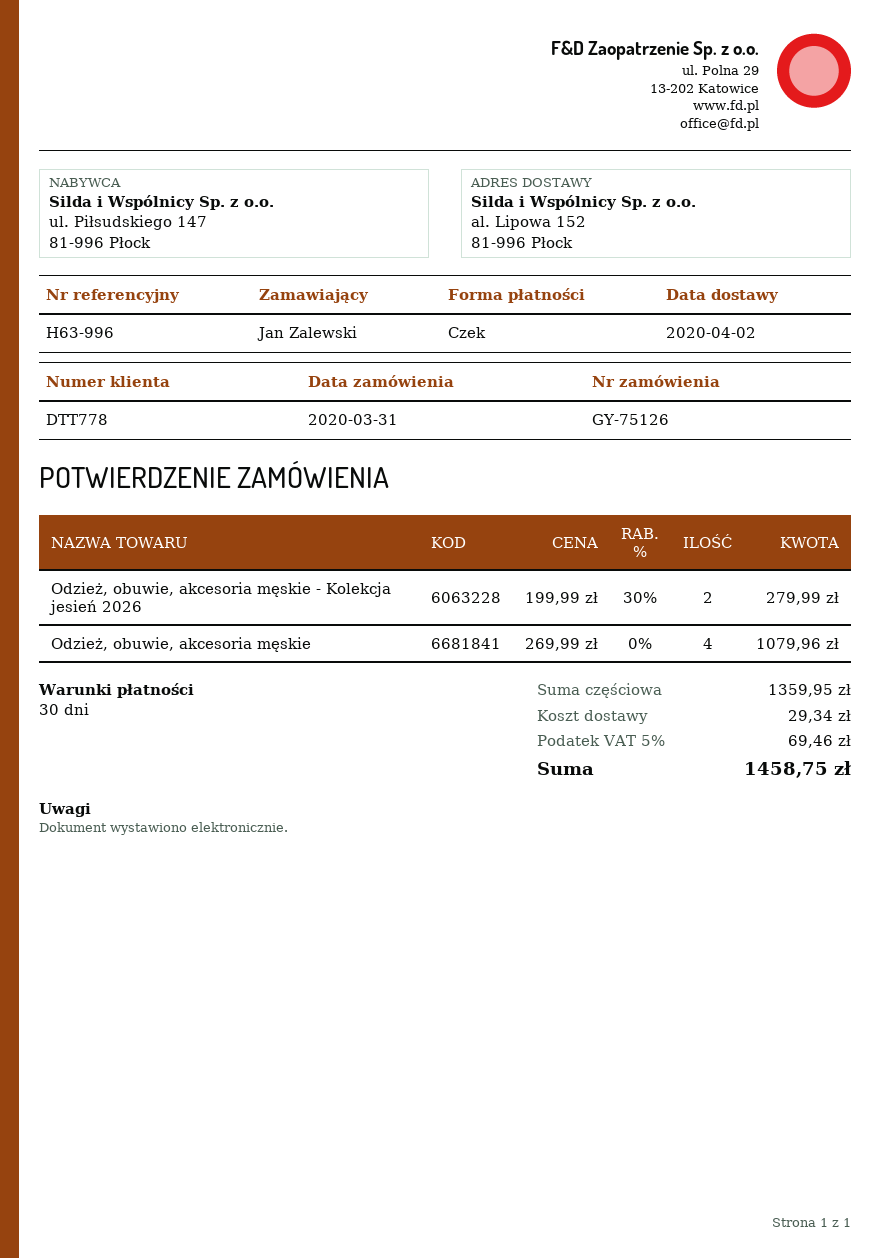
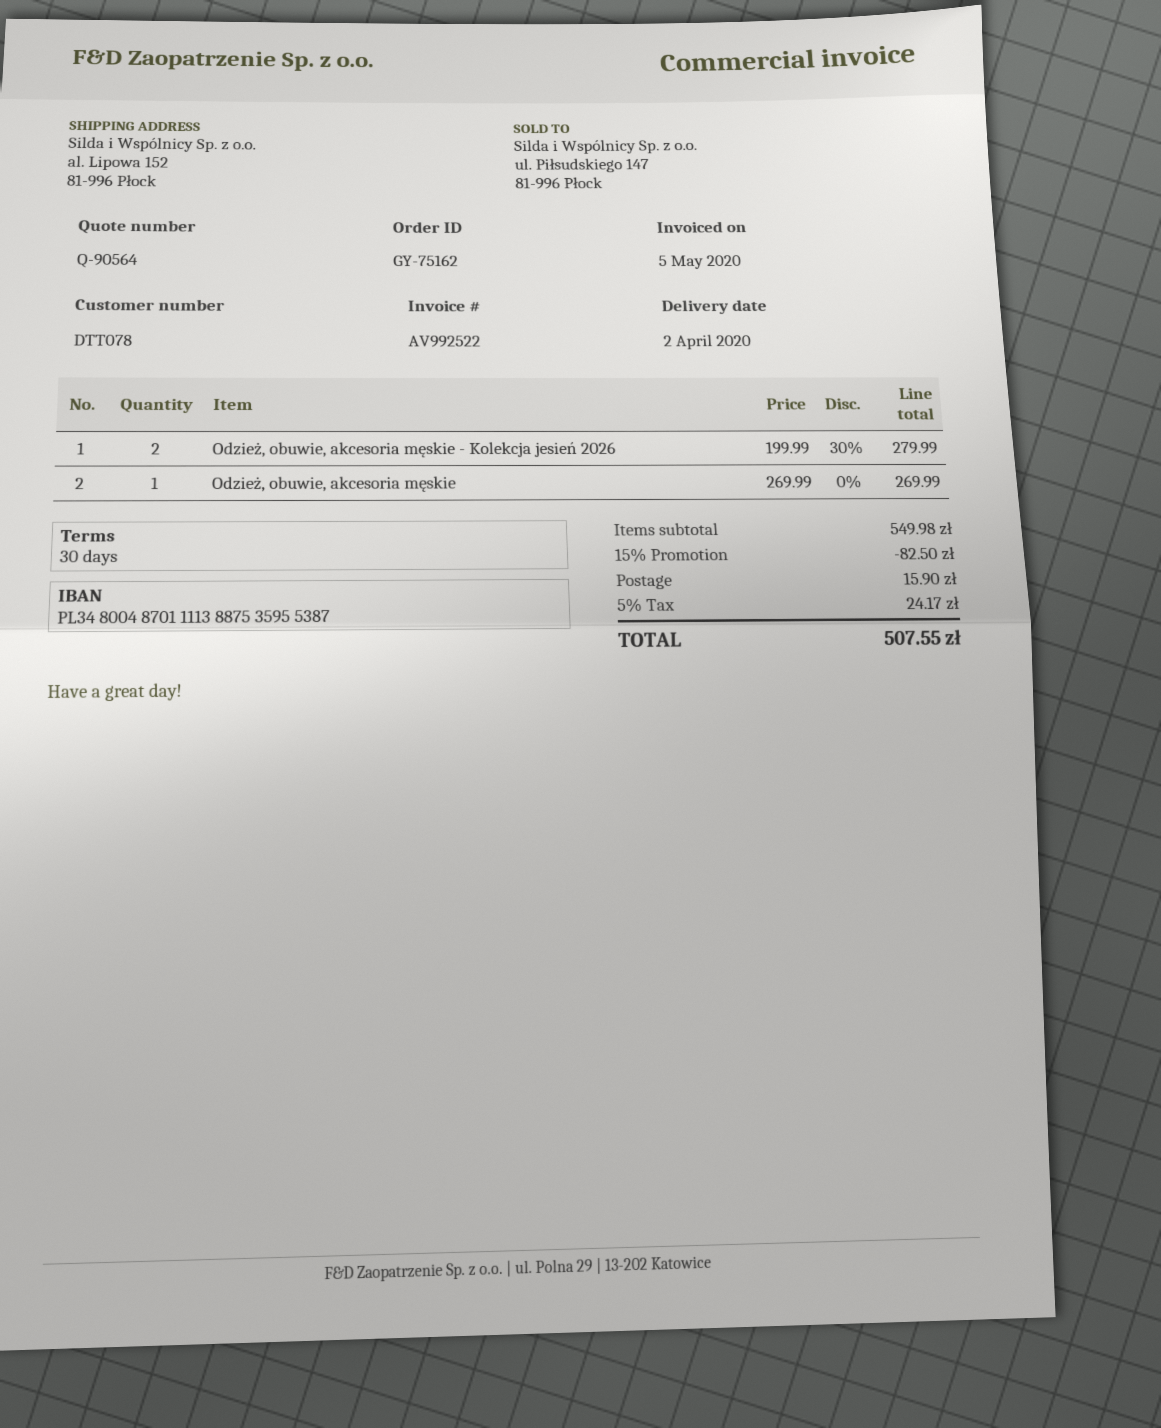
order number: GY-75126 -> GY-75162
customer number: DTT778 -> DTT078
Odzież, obuwie, akcesoria męskie: 4 x 269.99 = 1079.96 -> 1 x 269.99 = 269.99
subtotal: 1359.95 -> 549.98
discount: none -> 15% = 82.50
shipping: 29.34 -> 15.90
tax: 5% = 69.46 -> 5% = 24.17
total: 1458.75 -> 507.55

